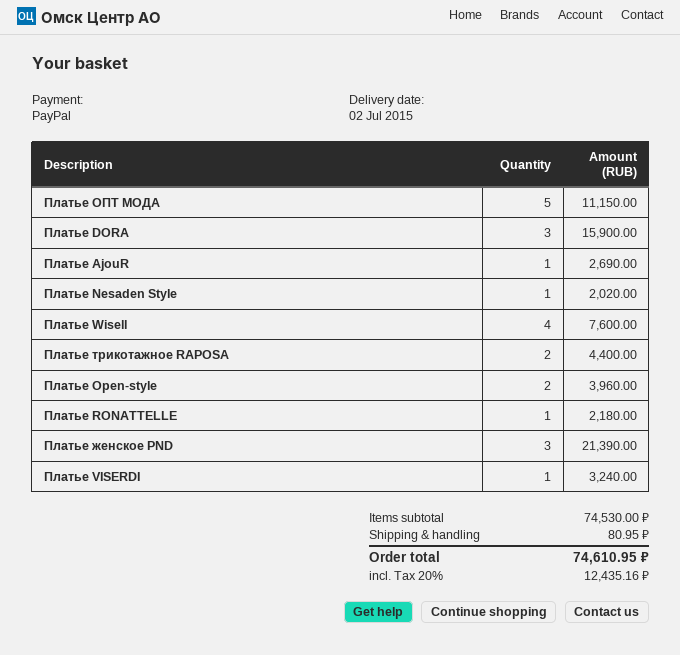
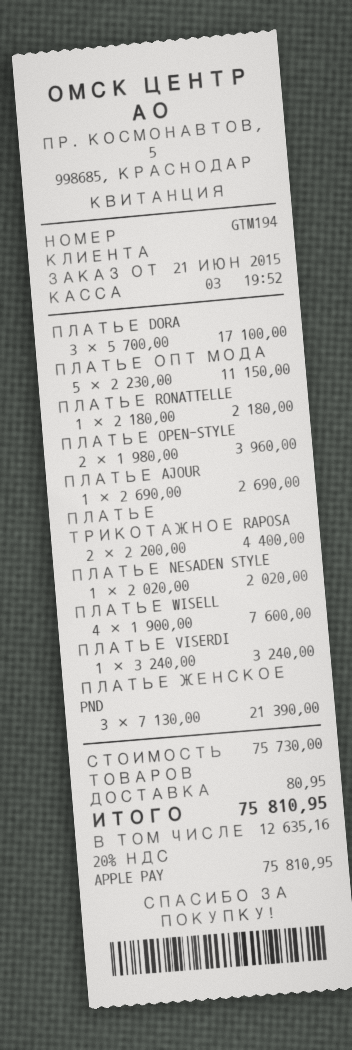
payment method: PayPal -> Apple Pay
Платье DORA: 3 for 15900.00 -> 3 for 17100.00
subtotal: 74530.00 -> 75730.00
tax: 20% = 12435.16 -> 20% = 12635.16
total: 74610.95 -> 75810.95

